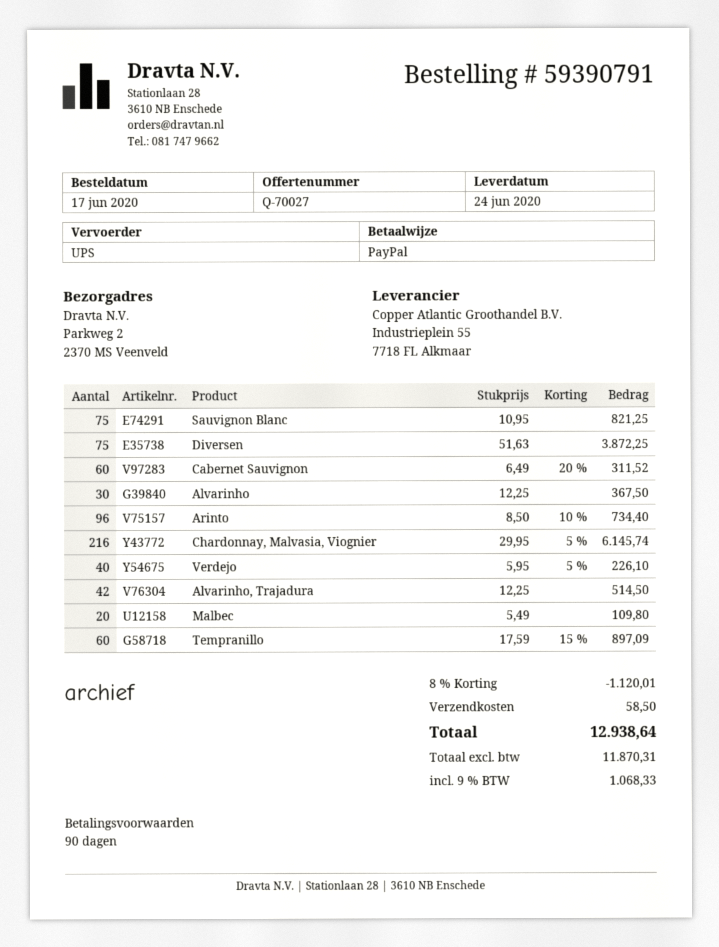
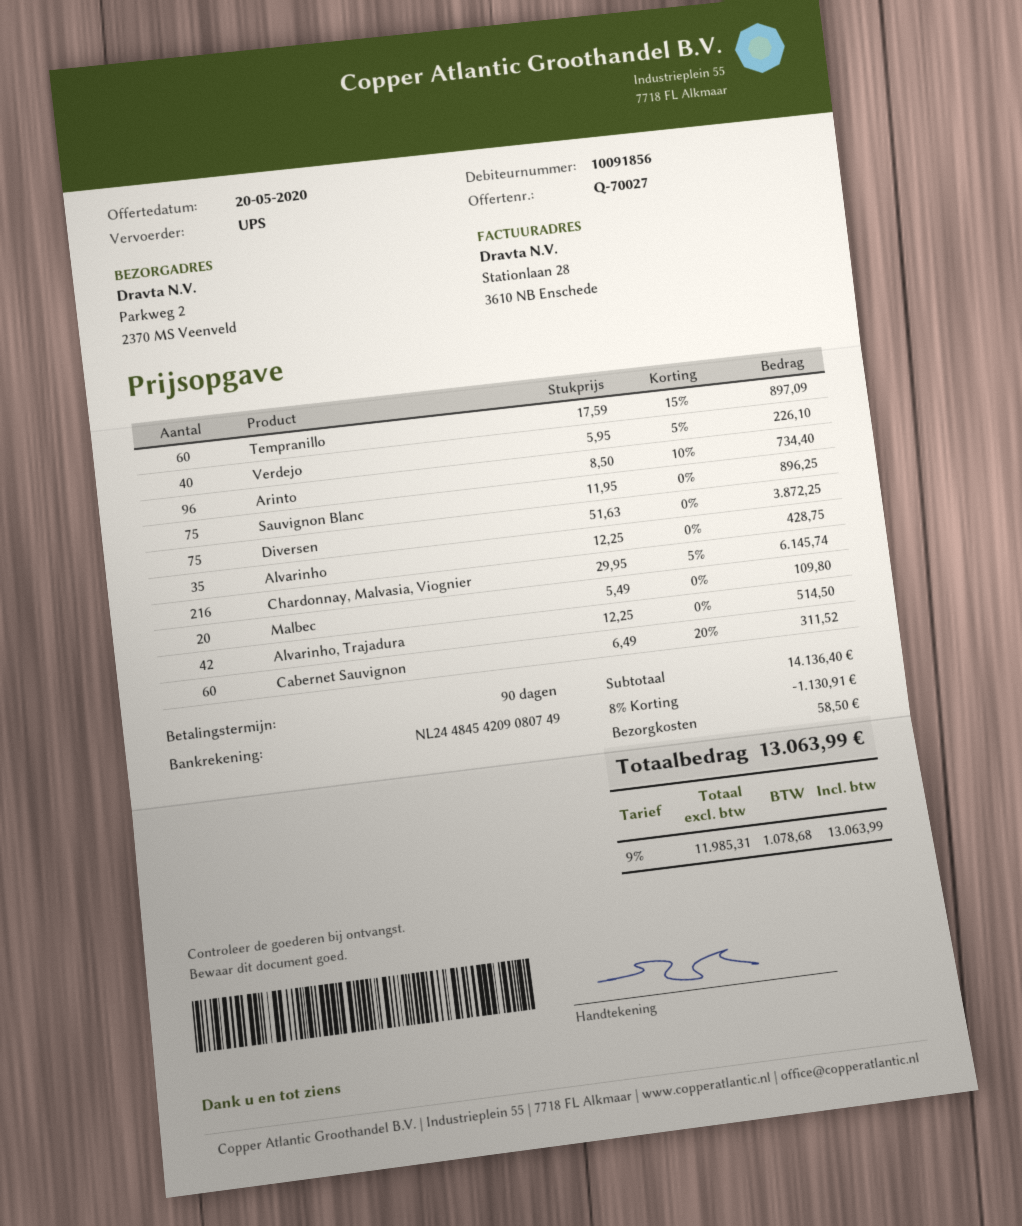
Sauvignon Blanc: 75 x 10.95 = 821.25 -> 75 x 11.95 = 896.25
Alvarinho: 30 x 12.25 = 367.50 -> 35 x 12.25 = 428.75
discount: 8% = 1120.01 -> 8% = 1130.91
net: 11870.31 -> 11985.31
tax: 9% = 1068.33 -> 9% = 1078.68
total: 12938.64 -> 13063.99

